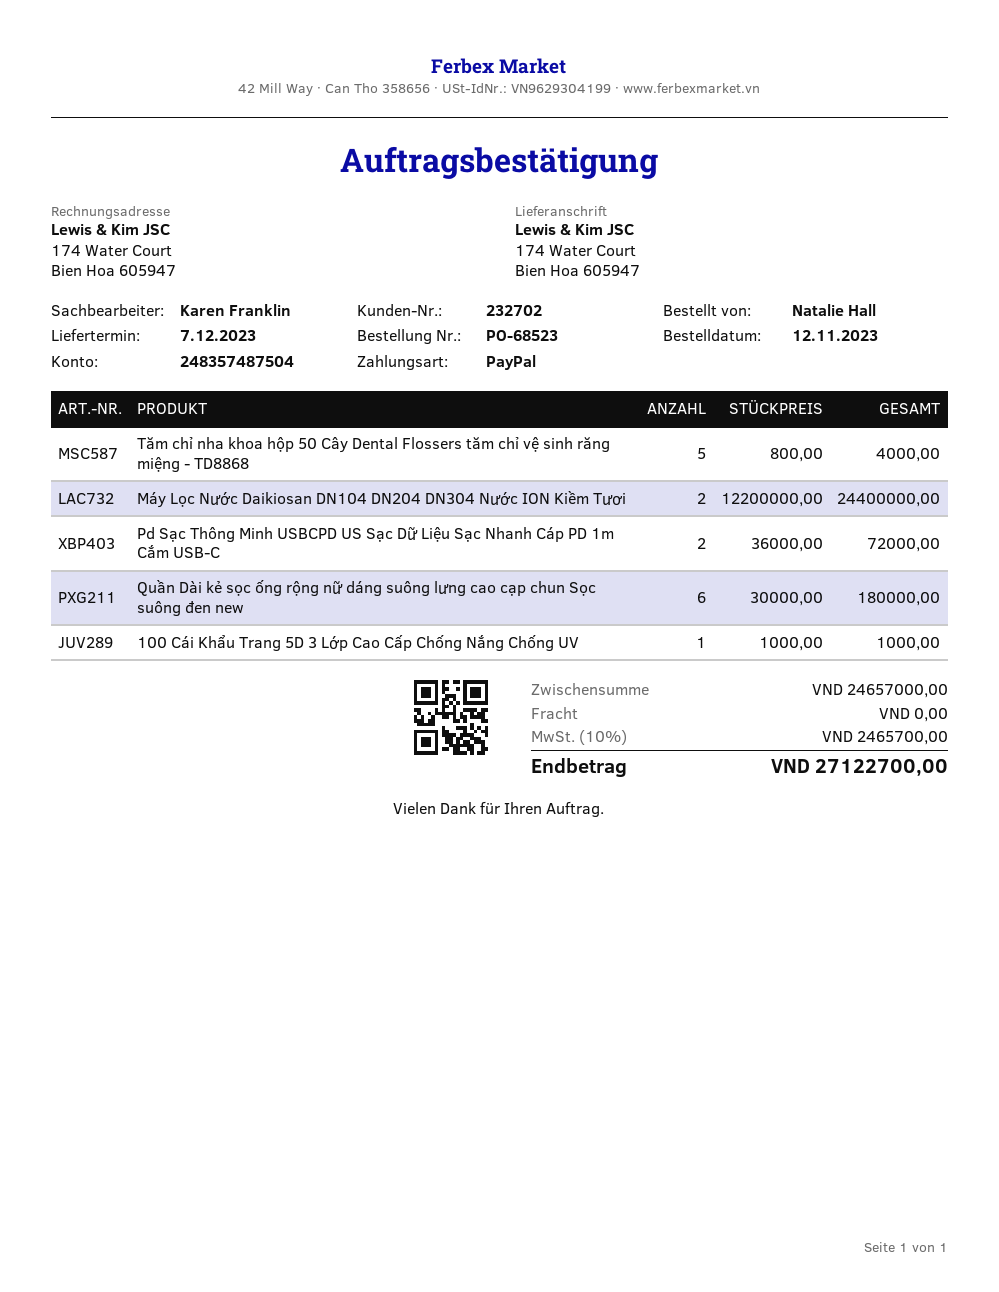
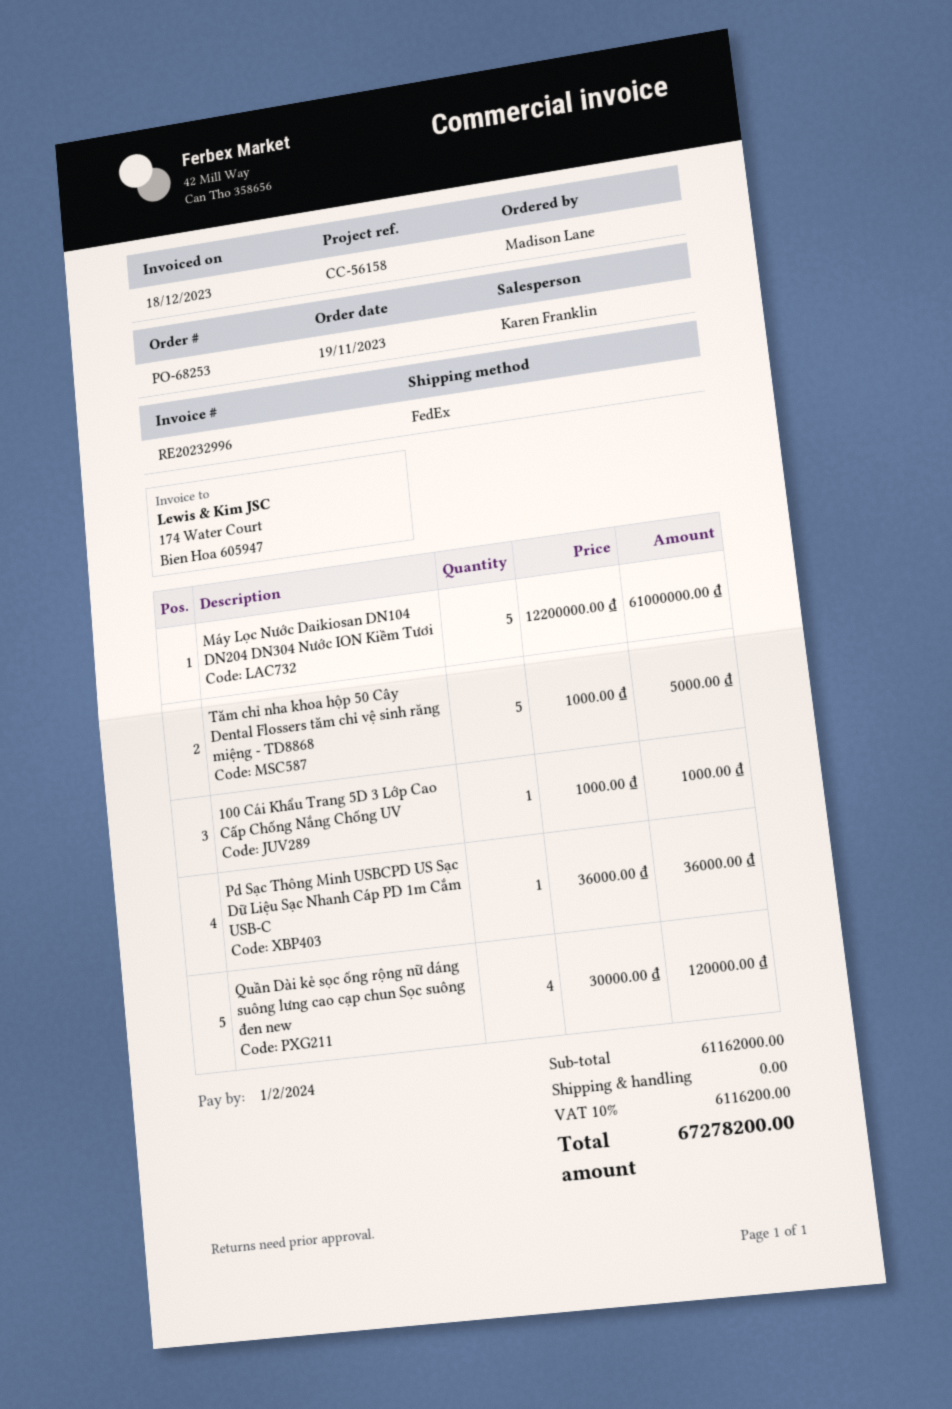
order number: PO-68523 -> PO-68253
order date: 2023-11-12 -> 2023-11-19
ordered by: Natalie Hall -> Madison Lane
Tăm chỉ nha khoa hộp 50 Cây Dental Flossers tăm chỉ vệ sinh răng miệng - TD8868: 5 x 800.00 = 4000.00 -> 5 x 1000.00 = 5000.00
Máy Lọc Nước Daikiosan DN104 DN204 DN304 Nước ION Kiềm Tươi: 2 x 12200000.00 = 24400000.00 -> 5 x 12200000.00 = 61000000.00
Pd Sạc Thông Minh USBCPD US Sạc Dữ Liệu Sạc Nhanh Cáp PD 1m Cắm USB-C: 2 x 36000.00 = 72000.00 -> 1 x 36000.00 = 36000.00
Quần Dài kẻ sọc ống rộng nữ dáng suông lưng cao cạp chun Sọc suông đen new: 6 x 30000.00 = 180000.00 -> 4 x 30000.00 = 120000.00
subtotal: 24657000.00 -> 61162000.00
tax: 10% = 2465700.00 -> 10% = 6116200.00
total: 27122700.00 -> 67278200.00

